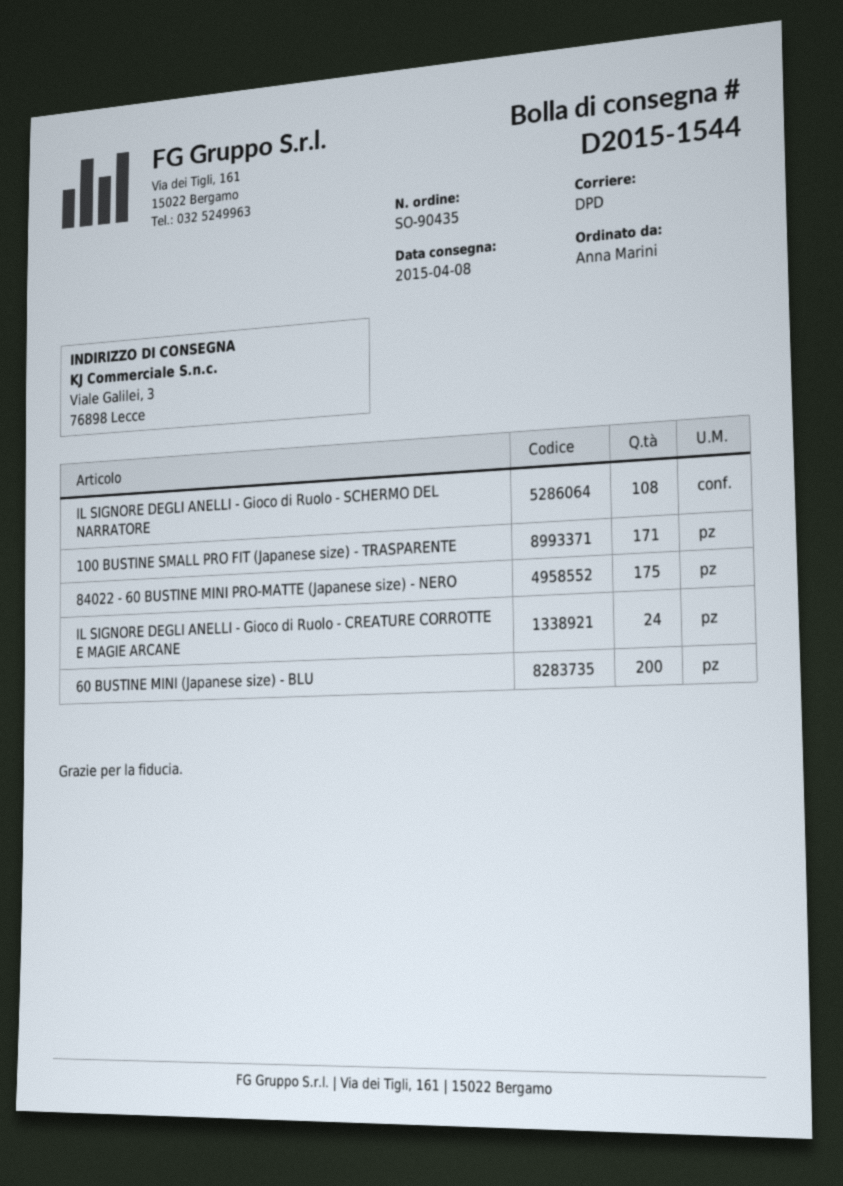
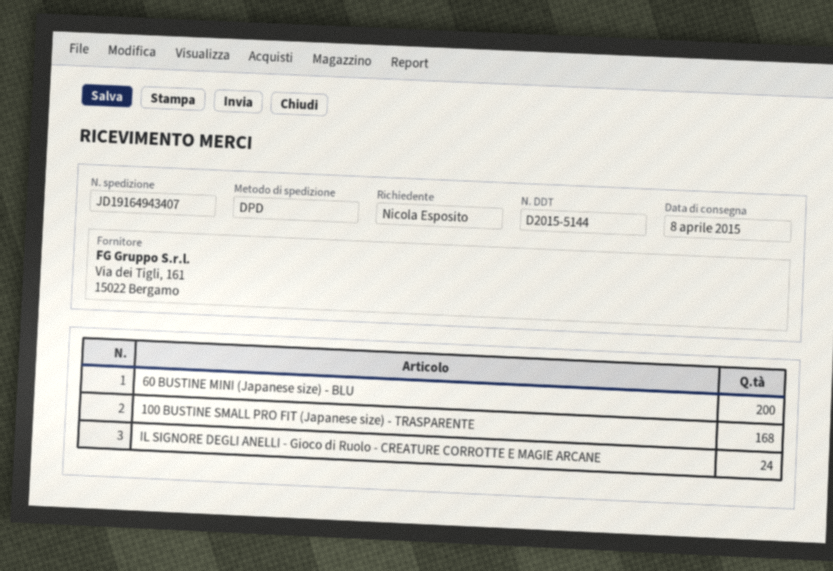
delivery note number: D2015-1544 -> D2015-5144
ordered by: Anna Marini -> Nicola Esposito
IL SIGNORE DEGLI ANELLI - Gioco di Ruolo - SCHERMO DEL NARRATORE: 108 -> none
100 BUSTINE SMALL PRO FIT (Japanese size) - TRASPARENTE: 171 -> 168
84022 - 60 BUSTINE MINI PRO-MATTE (Japanese size) - NERO: 175 -> none

